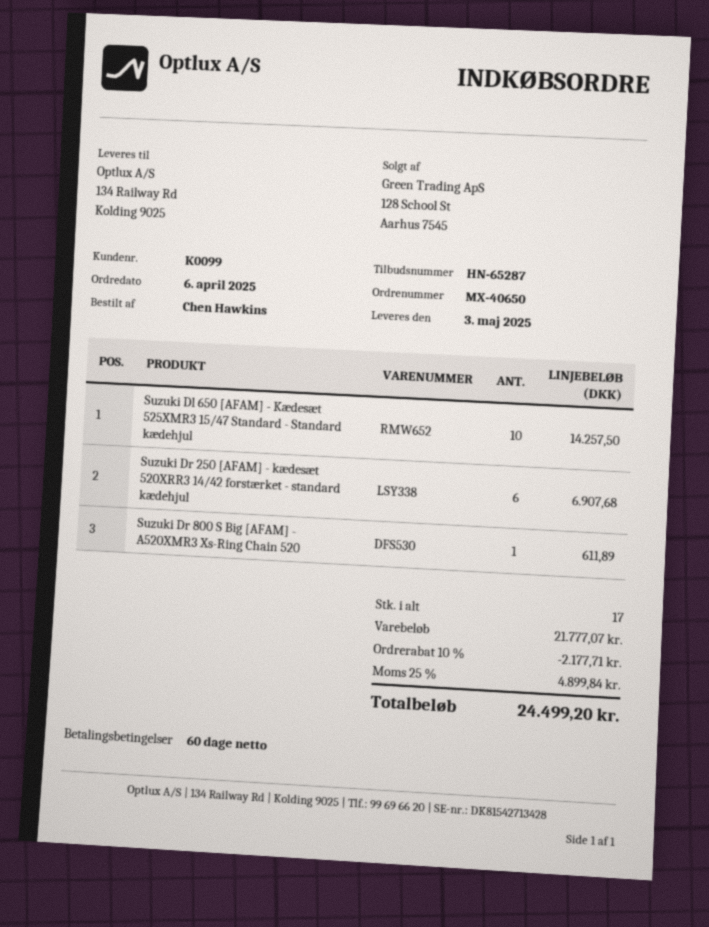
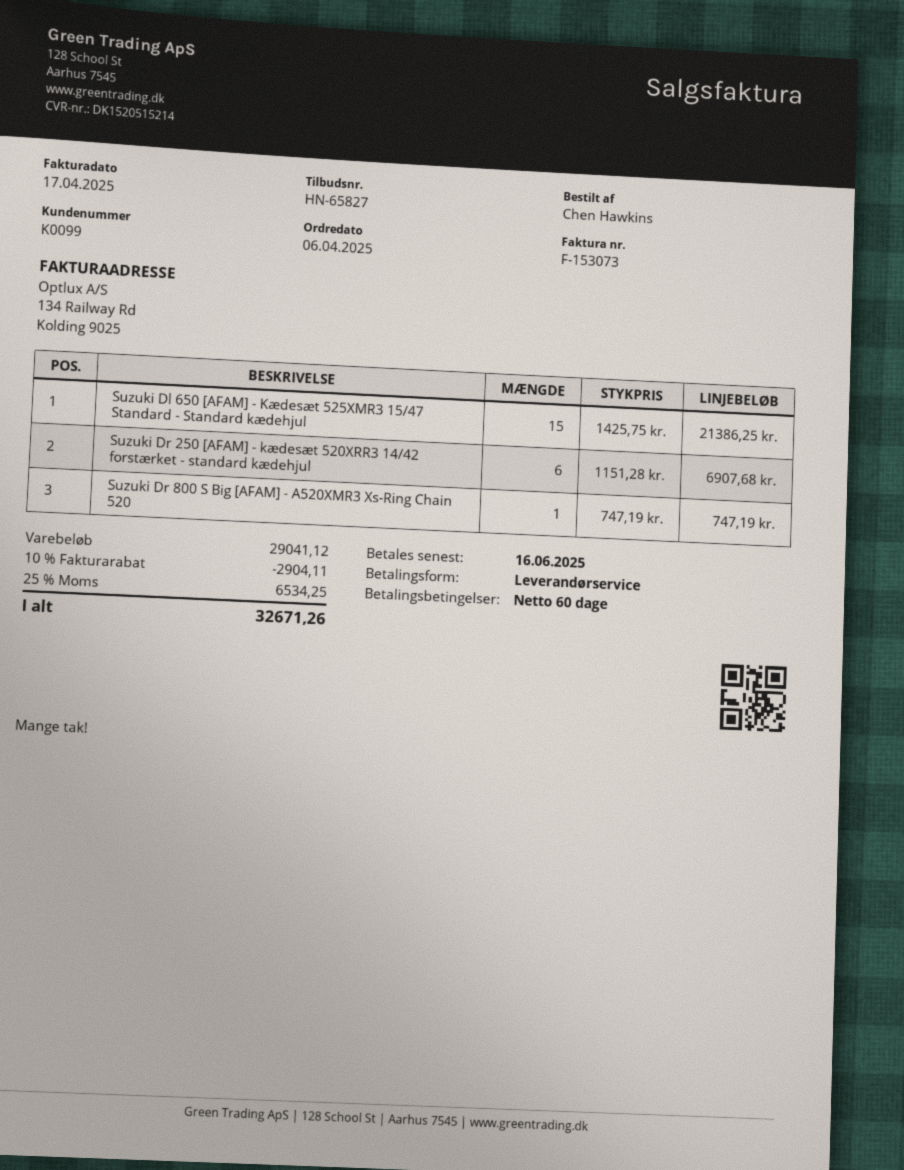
quote number: HN-65287 -> HN-65827
Suzuki Dl 650 [AFAM] - Kædesæt 525XMR3 15/47 Standard - Standard kædehjul: 10 for 14257.50 -> 15 for 21386.25
Suzuki Dr 800 S Big [AFAM] - A520XMR3 Xs-Ring Chain 520: 1 for 611.89 -> 1 for 747.19
subtotal: 21777.07 -> 29041.12
discount: 10% = 2177.71 -> 10% = 2904.11
tax: 25% = 4899.84 -> 25% = 6534.25
total: 24499.20 -> 32671.26

